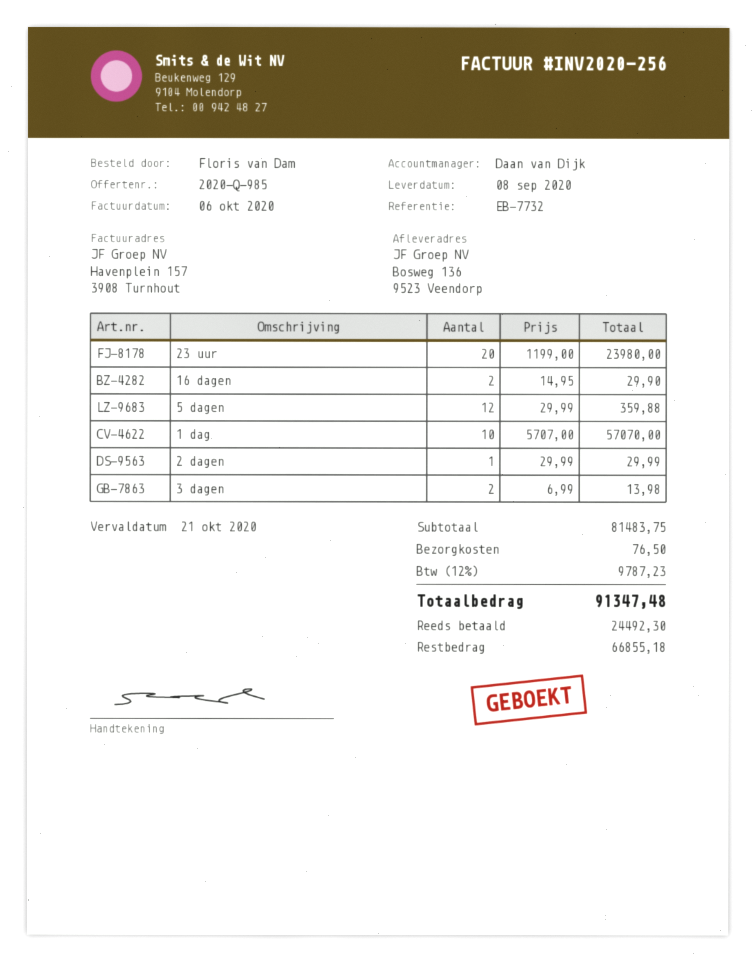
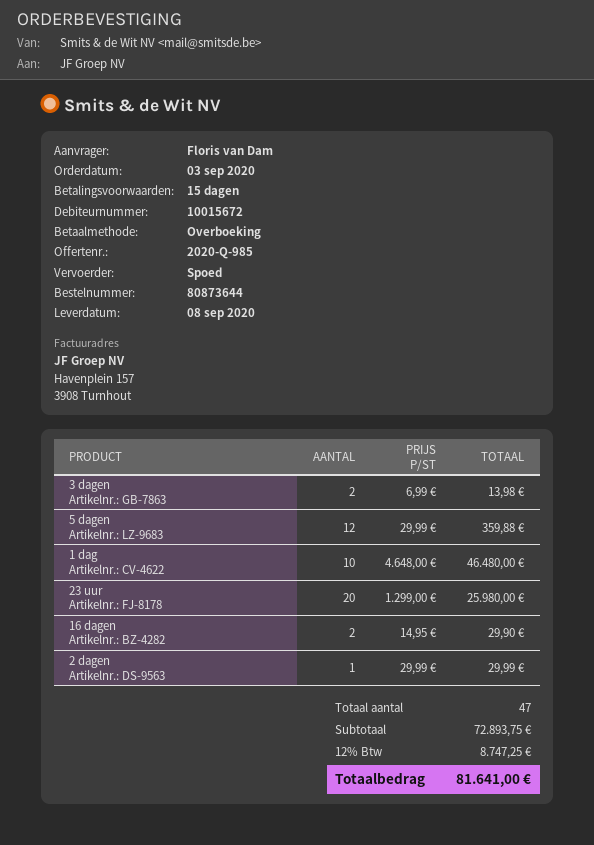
23 uur: 20 x 1199.00 = 23980.00 -> 20 x 1299.00 = 25980.00
1 dag: 10 x 5707.00 = 57070.00 -> 10 x 4648.00 = 46480.00
subtotal: 81483.75 -> 72893.75
shipping: 76.50 -> none
tax: 12% = 9787.23 -> 12% = 8747.25
total: 91347.48 -> 81641.00

